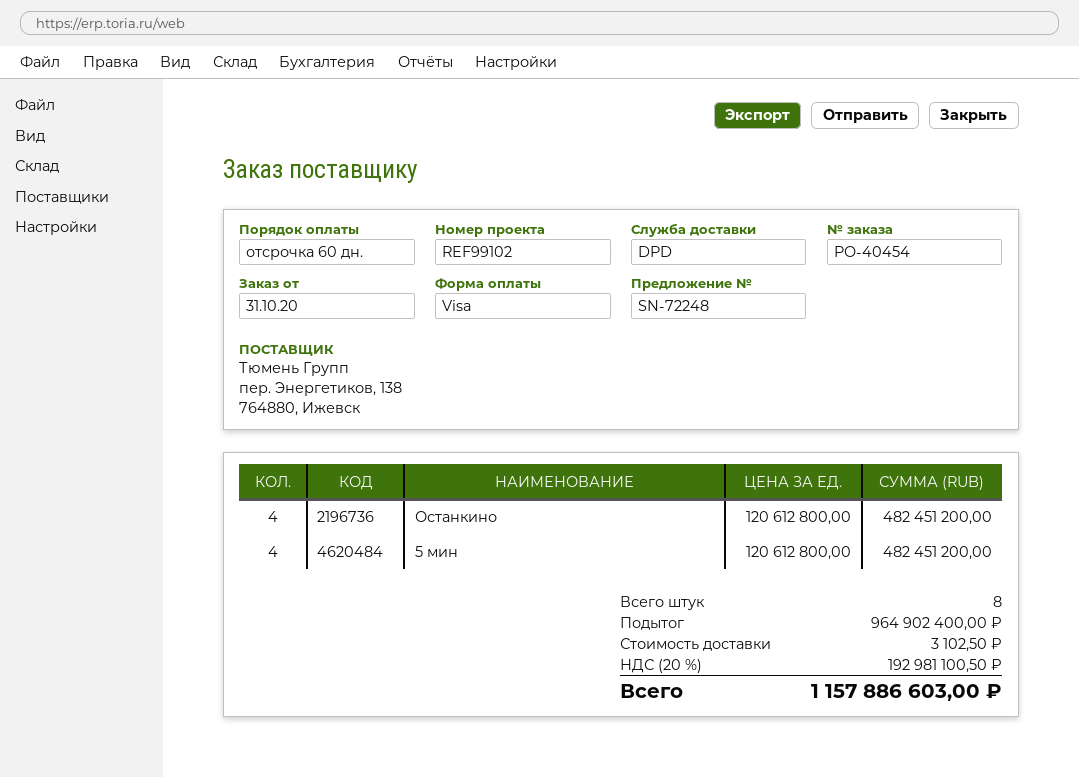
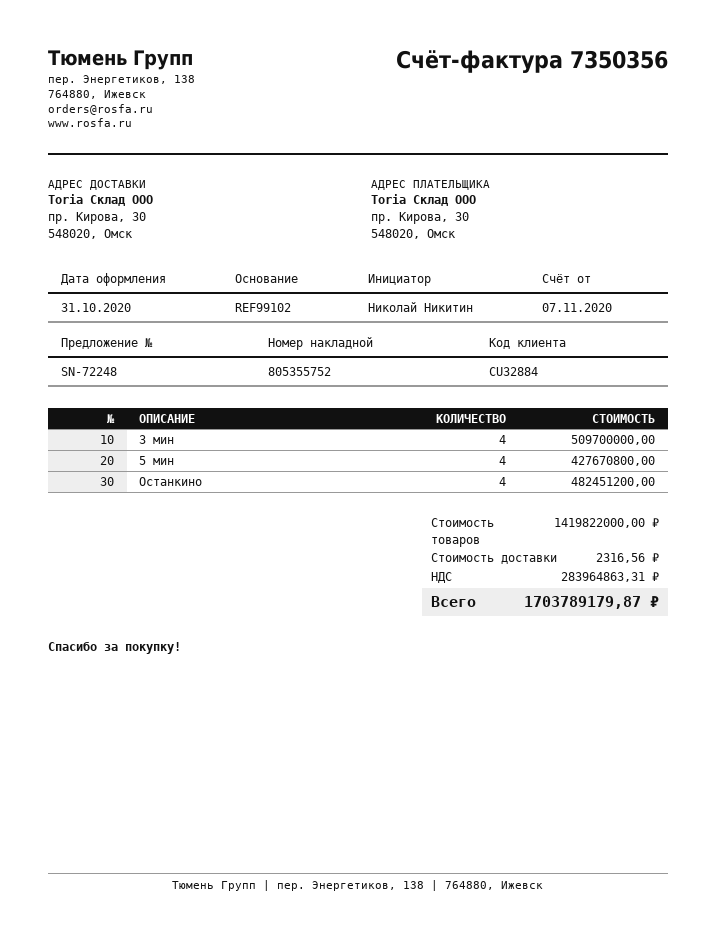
5 мин: 4 for 482451200.00 -> 4 for 427670800.00
3 мин: none -> 4 for 509700000.00
subtotal: 964902400.00 -> 1419822000.00
shipping: 3102.50 -> 2316.56
tax: 192981100.50 -> 283964863.31
total: 1157886603.00 -> 1703789179.87

